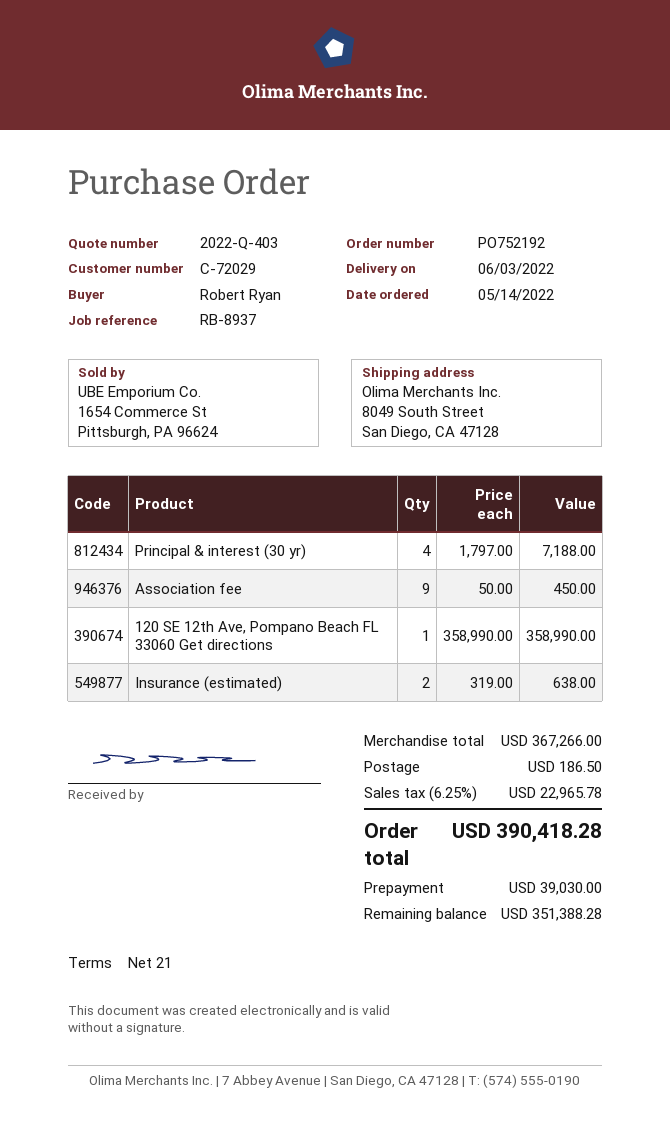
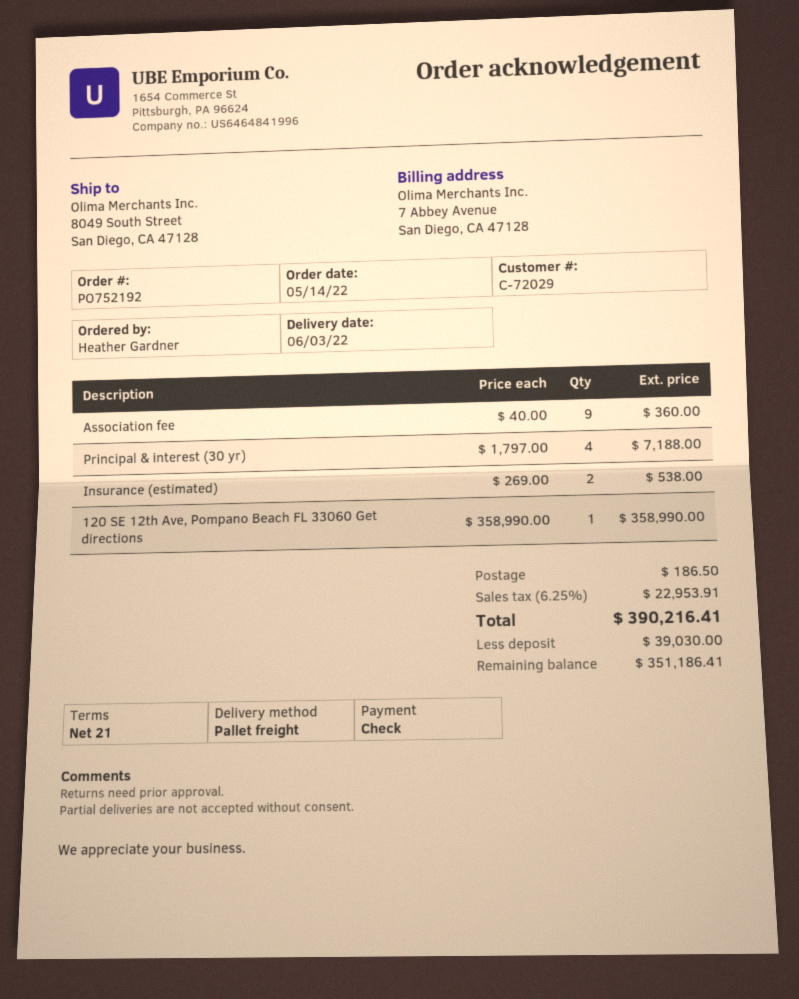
ordered by: Robert Ryan -> Heather Gardner
Association fee: 9 x 50.00 = 450.00 -> 9 x 40.00 = 360.00
Insurance (estimated): 2 x 319.00 = 638.00 -> 2 x 269.00 = 538.00
tax: 6.25% = 22965.78 -> 6.25% = 22953.91
total: 390418.28 -> 390216.41
balance: 351388.28 -> 351186.41

